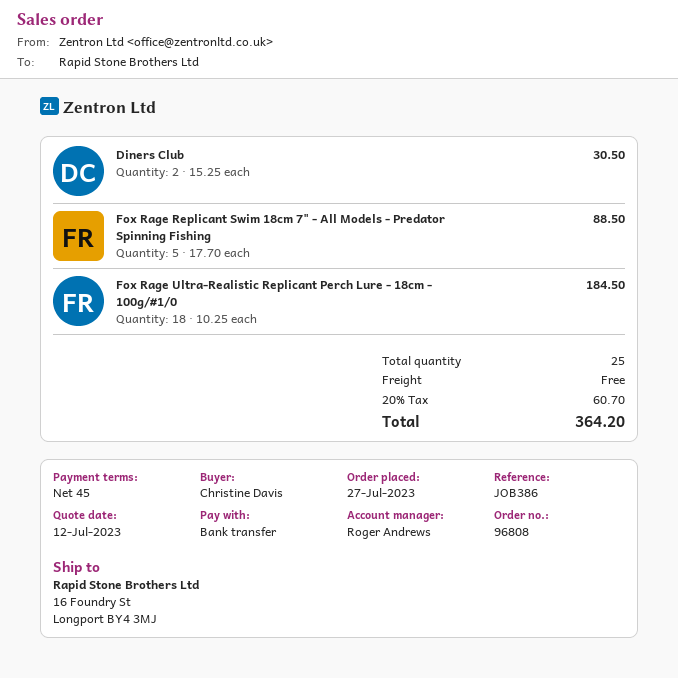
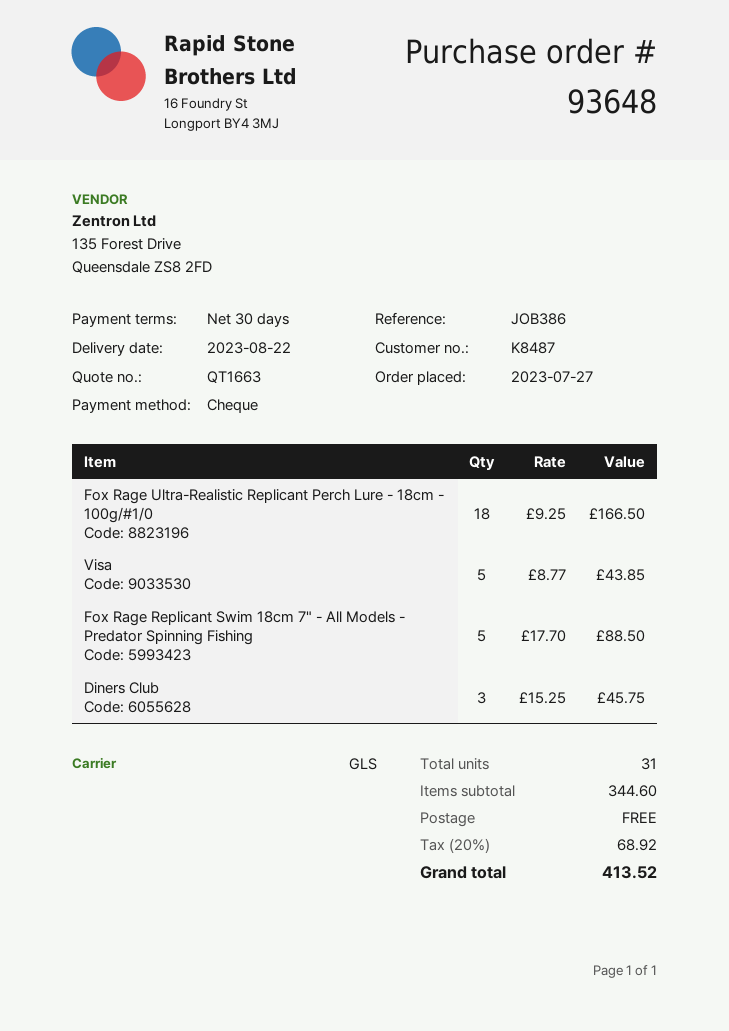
order number: 96808 -> 93648
payment terms: 45 days -> 30 days
payment method: bank transfer -> cheque
Diners Club: 2 x 15.25 = 30.50 -> 3 x 15.25 = 45.75
Fox Rage Ultra-Realistic Replicant Perch Lure - 18cm - 100g/#1/0: 18 x 10.25 = 184.50 -> 18 x 9.25 = 166.50
Visa: none -> 5 x 8.77 = 43.85
total quantity: 25 -> 31
tax: 20% = 60.70 -> 20% = 68.92
total: 364.20 -> 413.52

